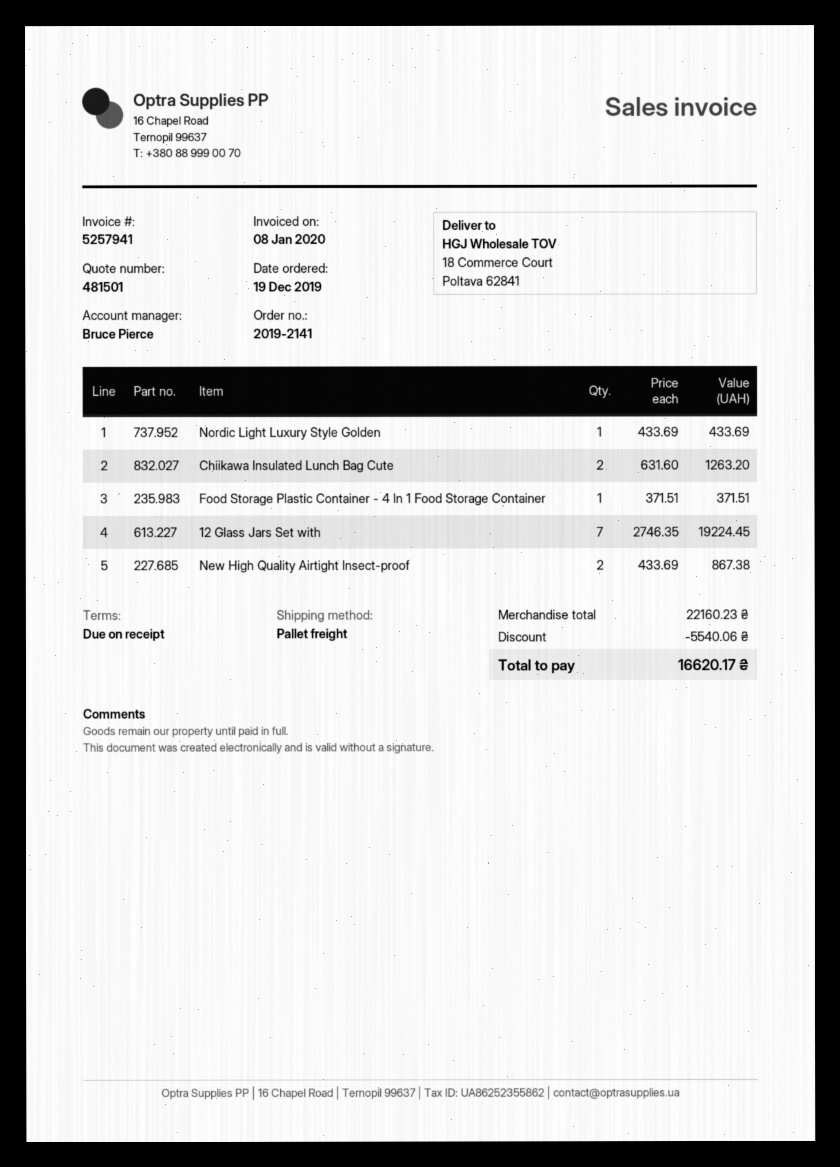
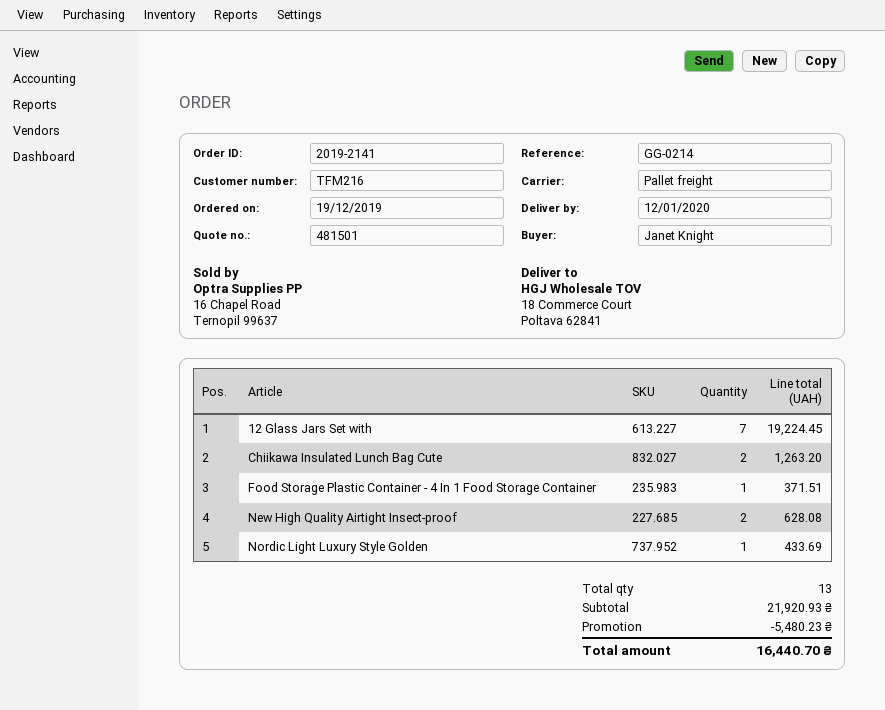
New High Quality Airtight Insect-proof: 2 for 867.38 -> 2 for 628.08
subtotal: 22160.23 -> 21920.93
discount: 5540.06 -> 5480.23
total: 16620.17 -> 16440.70

